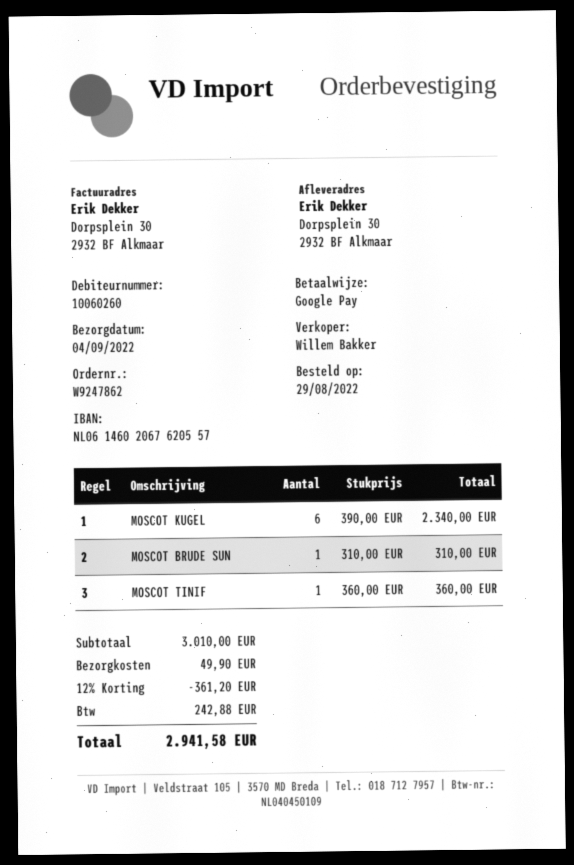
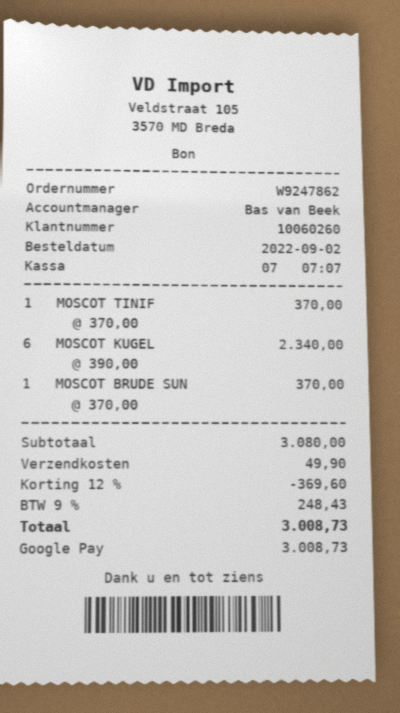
order date: 2022-08-29 -> 2022-09-02
sales rep: Willem Bakker -> Bas van Beek
MOSCOT BRUDE SUN: 1 x 310.00 = 310.00 -> 1 x 370.00 = 370.00
MOSCOT TINIF: 1 x 360.00 = 360.00 -> 1 x 370.00 = 370.00
subtotal: 3010.00 -> 3080.00
discount: 12% = 361.20 -> 12% = 369.60
tax: 242.88 -> 248.43
total: 2941.58 -> 3008.73

